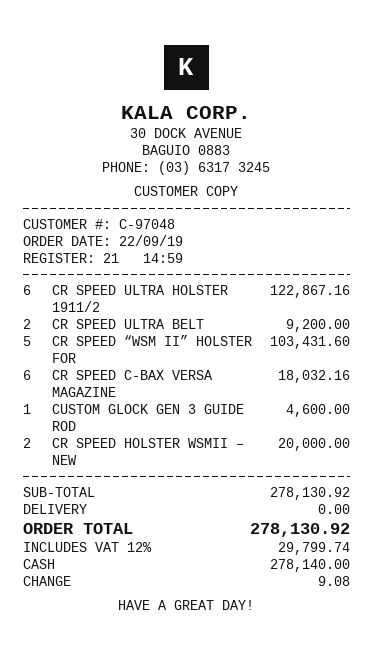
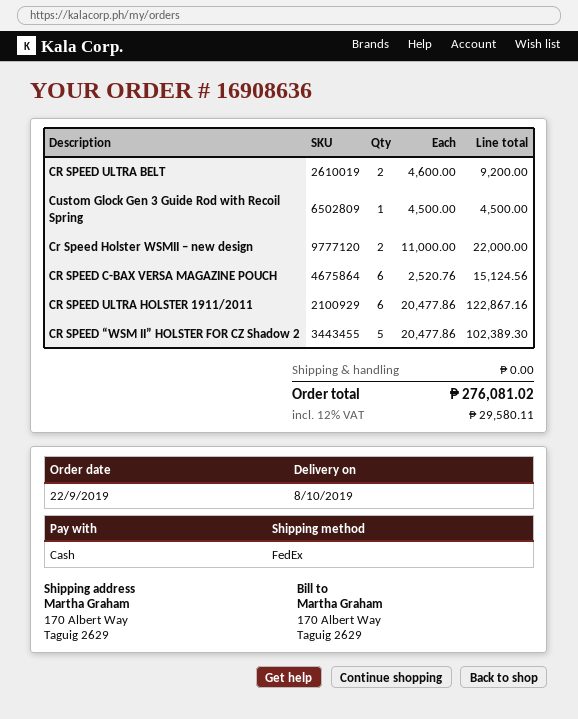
CR SPEED “WSM II” HOLSTER FOR: 5 for 103431.60 -> 5 for 102389.30
CR SPEED C-BAX VERSA MAGAZINE: 6 for 18032.16 -> 6 for 15124.56
CUSTOM GLOCK GEN 3 GUIDE ROD: 1 for 4600.00 -> 1 for 4500.00
CR SPEED HOLSTER WSMII – NEW: 2 for 20000.00 -> 2 for 22000.00
tax: 12% = 29799.74 -> 12% = 29580.11
total: 278130.92 -> 276081.02

